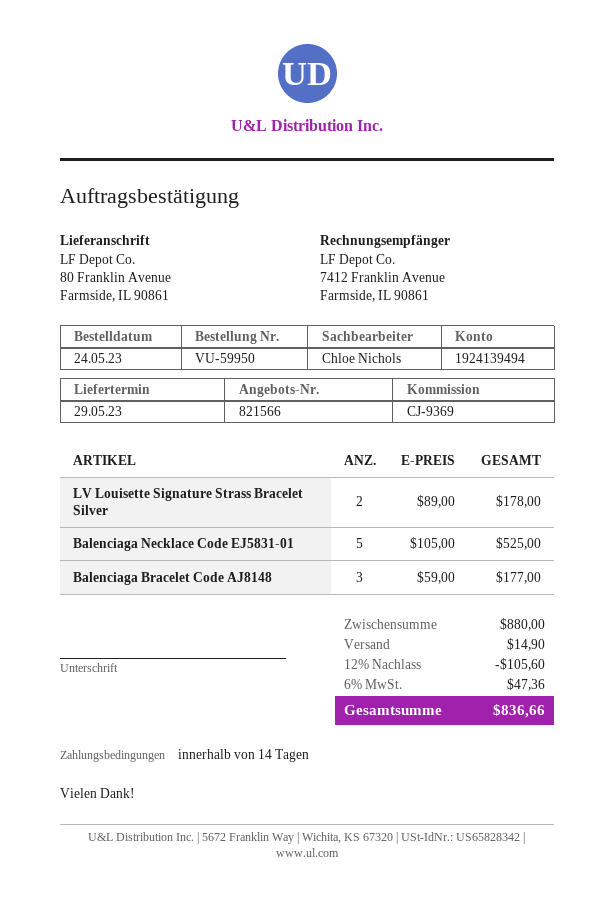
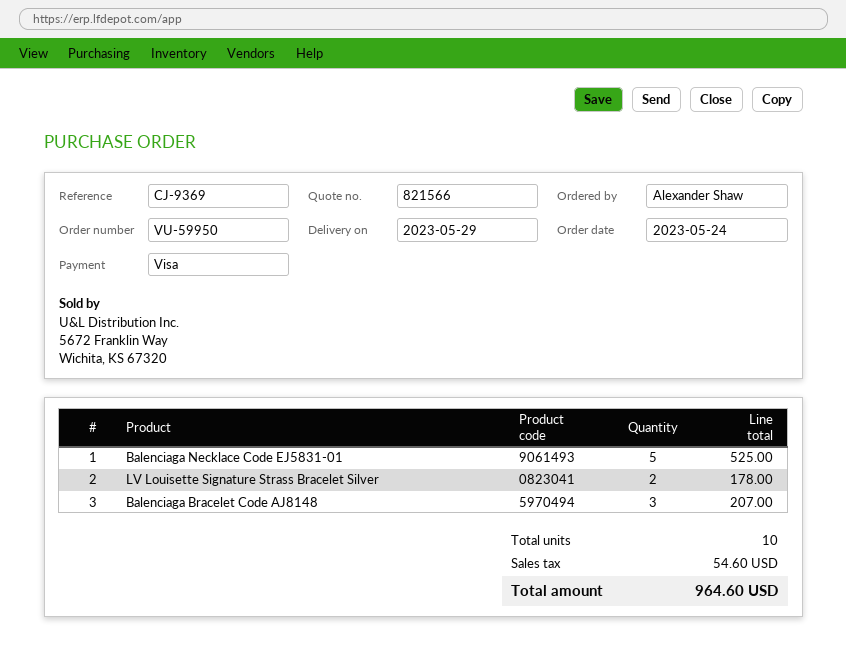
Balenciaga Bracelet Code AJ8148: 3 for 177.00 -> 3 for 207.00
discount: 12% = 105.60 -> none
shipping: 14.90 -> none
tax: 47.36 -> 54.60
total: 836.66 -> 964.60

